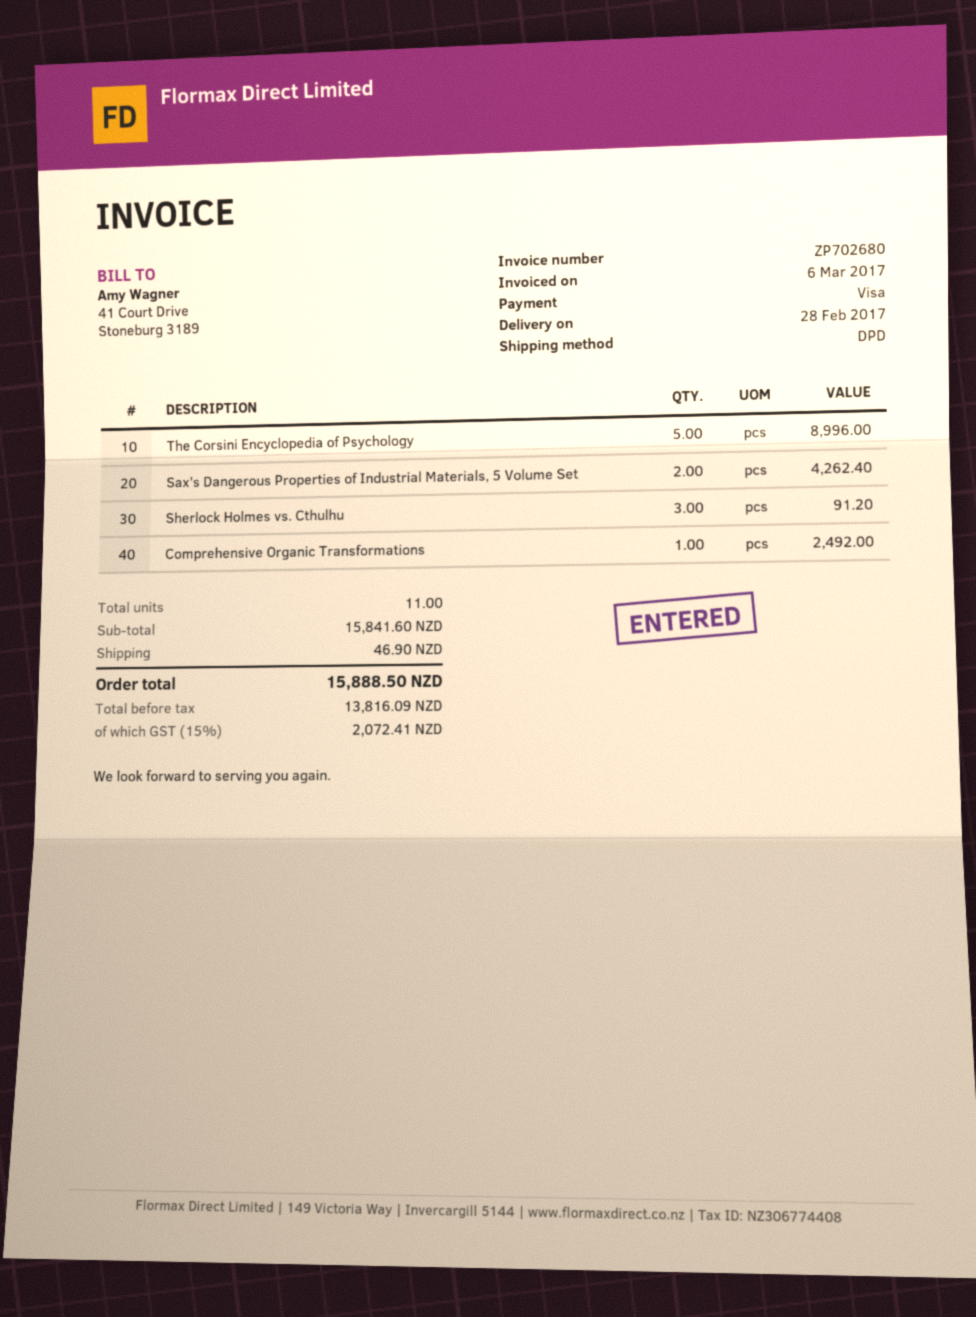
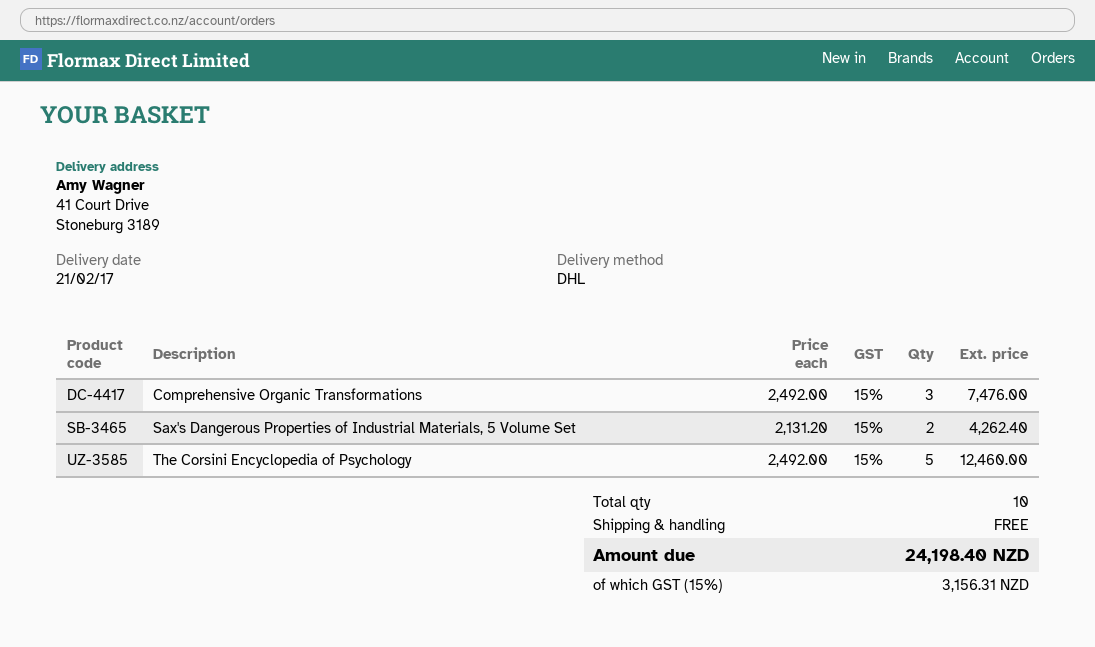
delivery date: 2017-02-28 -> 2017-02-21
shipping method: DPD -> DHL
The Corsini Encyclopedia of Psychology: 5 for 8996.00 -> 5 for 12460.00
Sherlock Holmes vs. Cthulhu: 3 for 91.20 -> none
Comprehensive Organic Transformations: 1 for 2492.00 -> 3 for 7476.00
total quantity: 11 -> 10
shipping: 46.90 -> 0.00
tax: 15% = 2072.41 -> 15% = 3156.31
total: 15888.50 -> 24198.40

